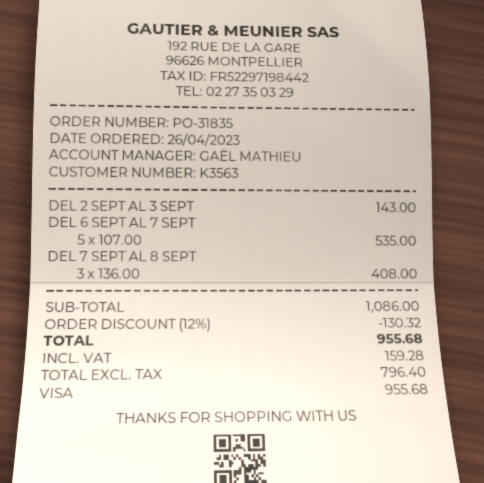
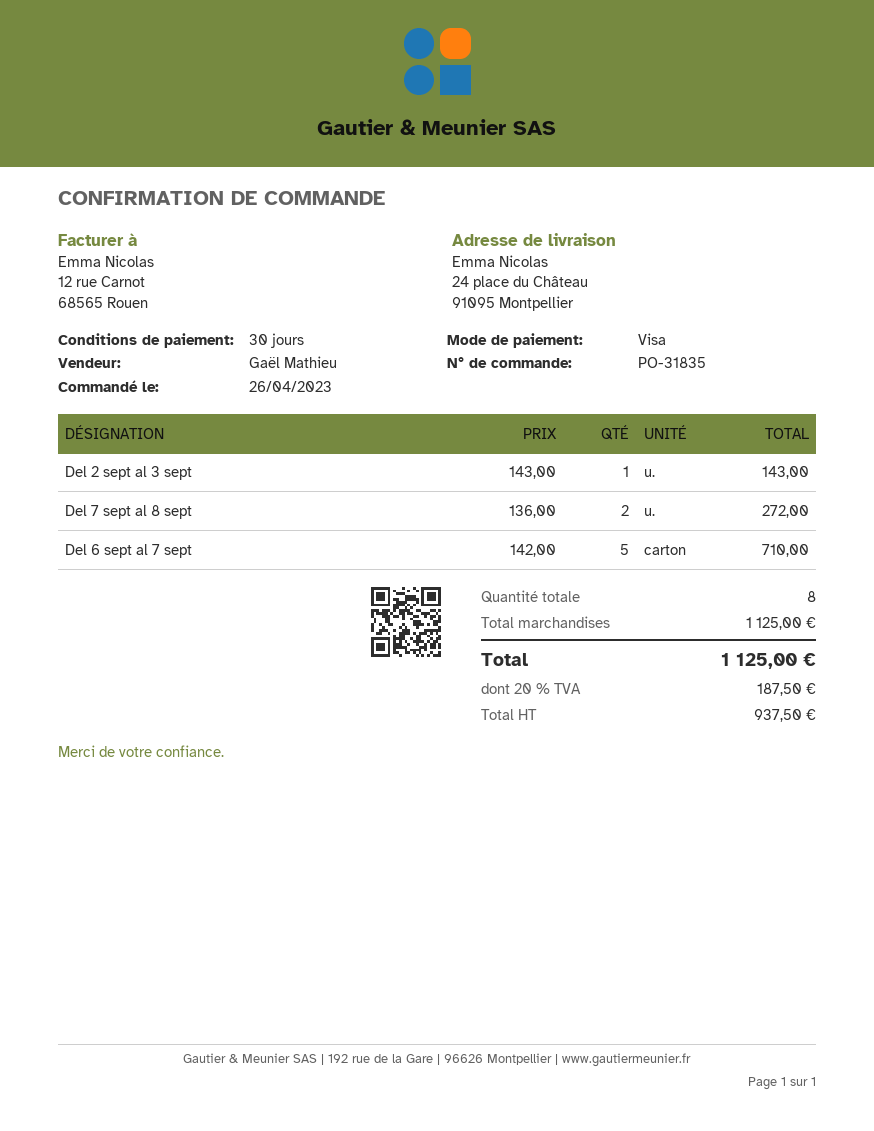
DEL 6 SEPT AL 7 SEPT: 5 x 107.00 = 535.00 -> 5 x 142.00 = 710.00
DEL 7 SEPT AL 8 SEPT: 3 x 136.00 = 408.00 -> 2 x 136.00 = 272.00
subtotal: 1086.00 -> 1125.00
discount: 12% = 130.32 -> none
net: 796.40 -> 937.50
tax: 159.28 -> 187.50
total: 955.68 -> 1125.00

